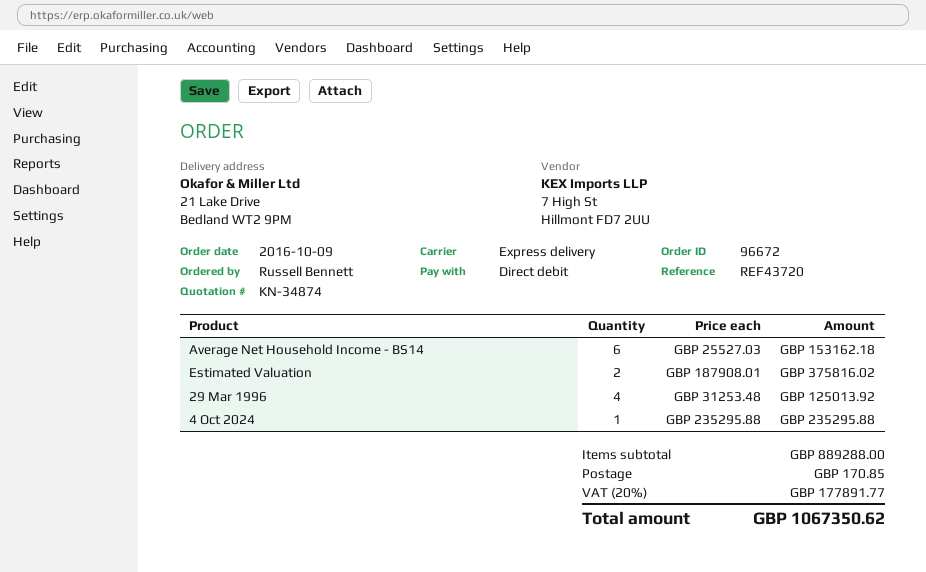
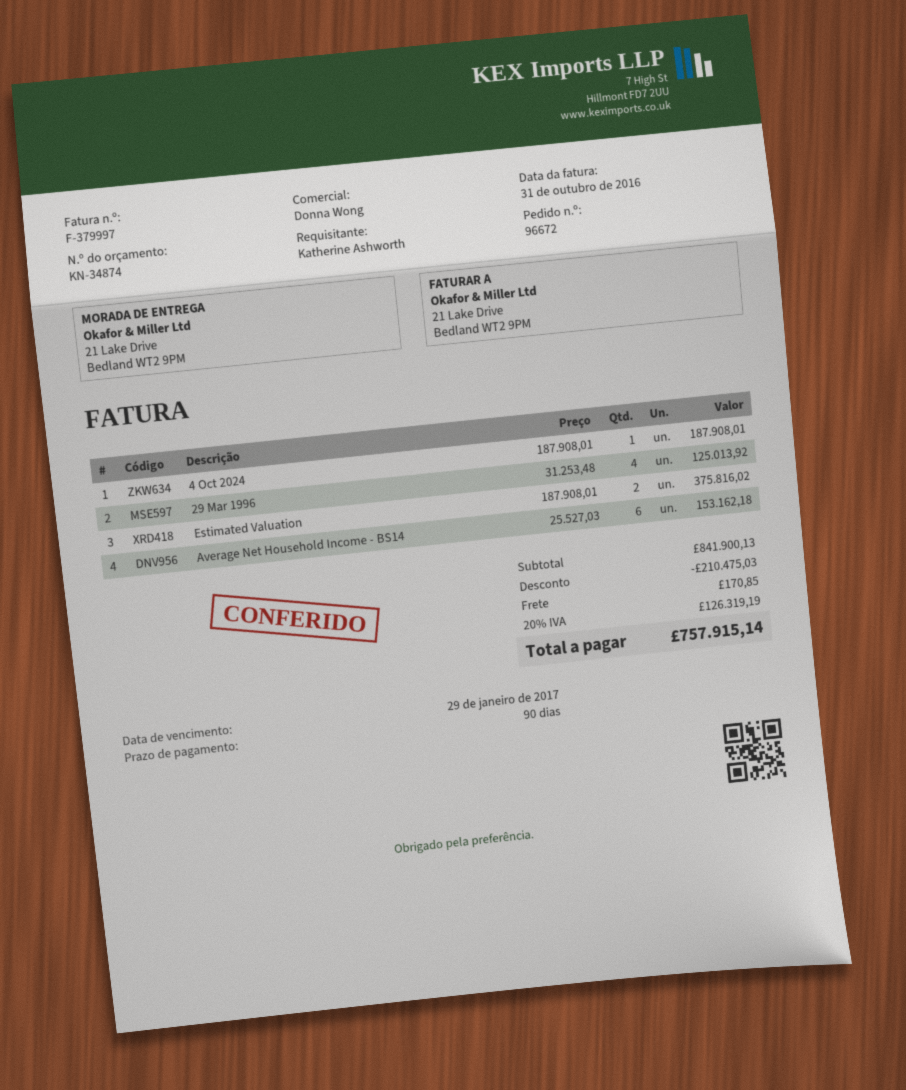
ordered by: Russell Bennett -> Katherine Ashworth
4 Oct 2024: 1 x 235295.88 = 235295.88 -> 1 x 187908.01 = 187908.01
subtotal: 889288.00 -> 841900.13
discount: none -> 210475.03
tax: 20% = 177891.77 -> 20% = 126319.19
total: 1067350.62 -> 757915.14

